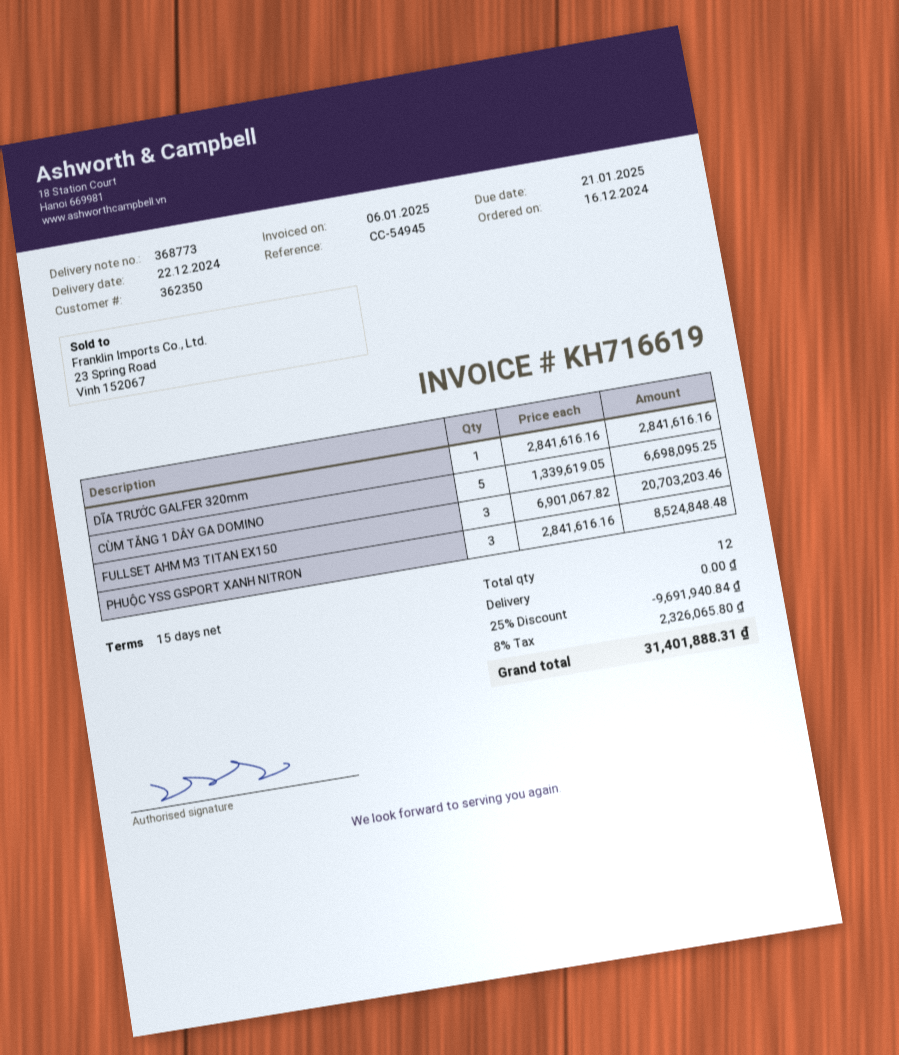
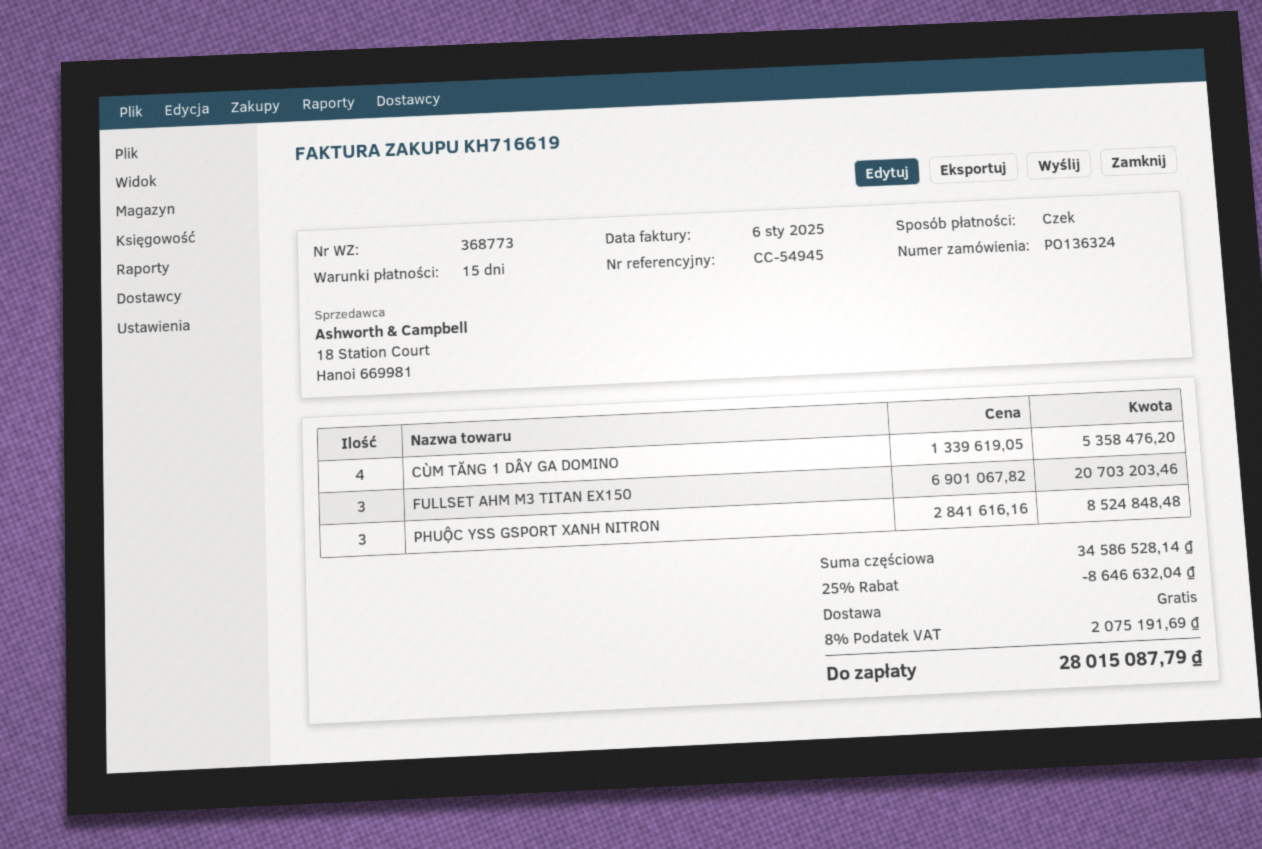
DĨA TRƯỚC GALFER 320mm: 1 x 2841616.16 = 2841616.16 -> none
CÙM TĂNG 1 DÂY GA DOMINO: 5 x 1339619.05 = 6698095.25 -> 4 x 1339619.05 = 5358476.20
discount: 25% = 9691940.84 -> 25% = 8646632.04
tax: 8% = 2326065.80 -> 8% = 2075191.69
total: 31401888.31 -> 28015087.79

